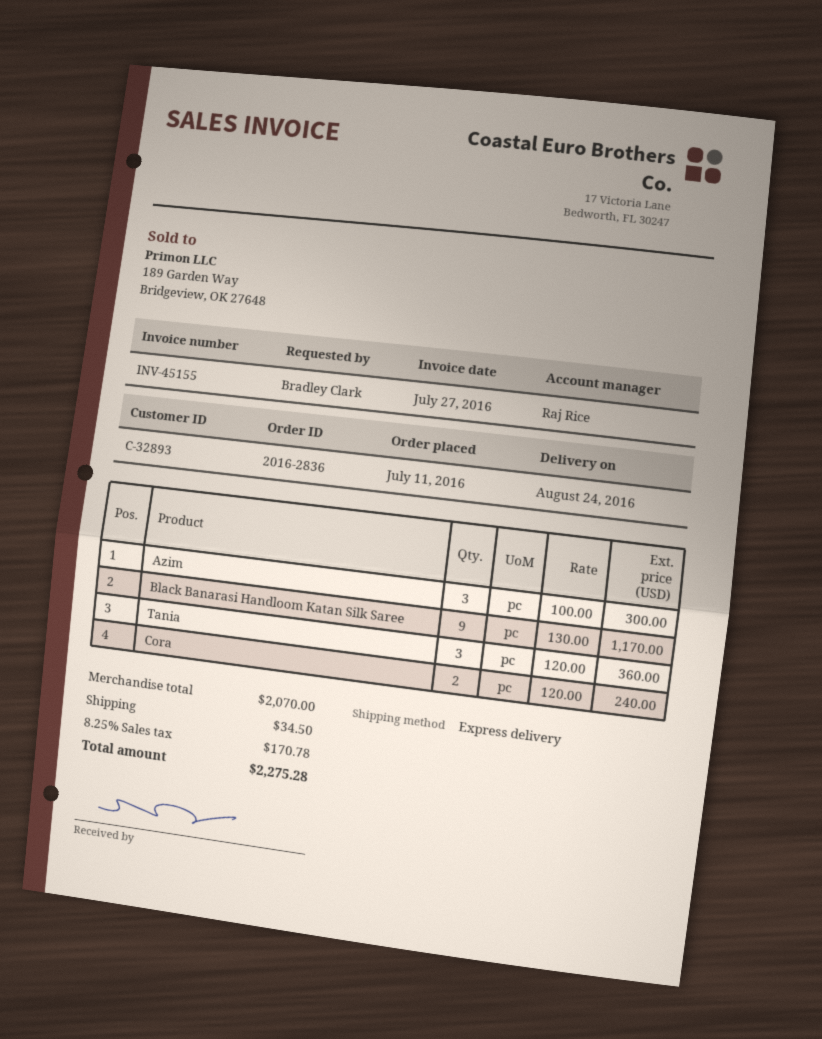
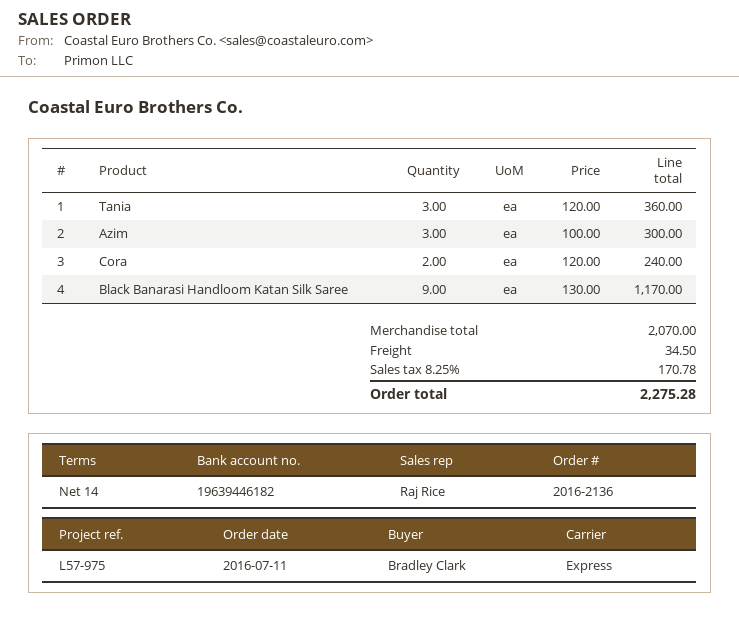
order number: 2016-2836 -> 2016-2136

